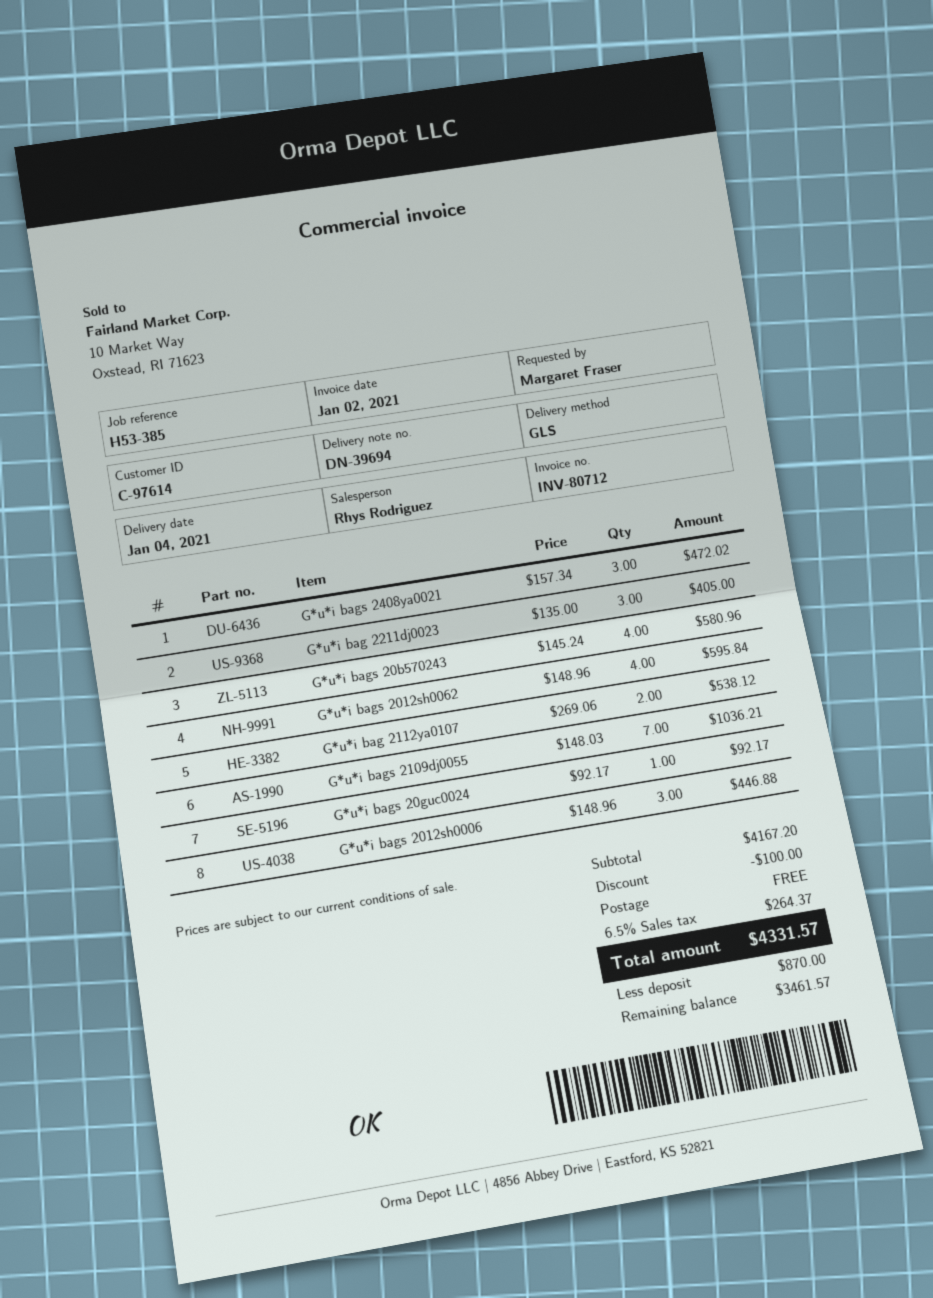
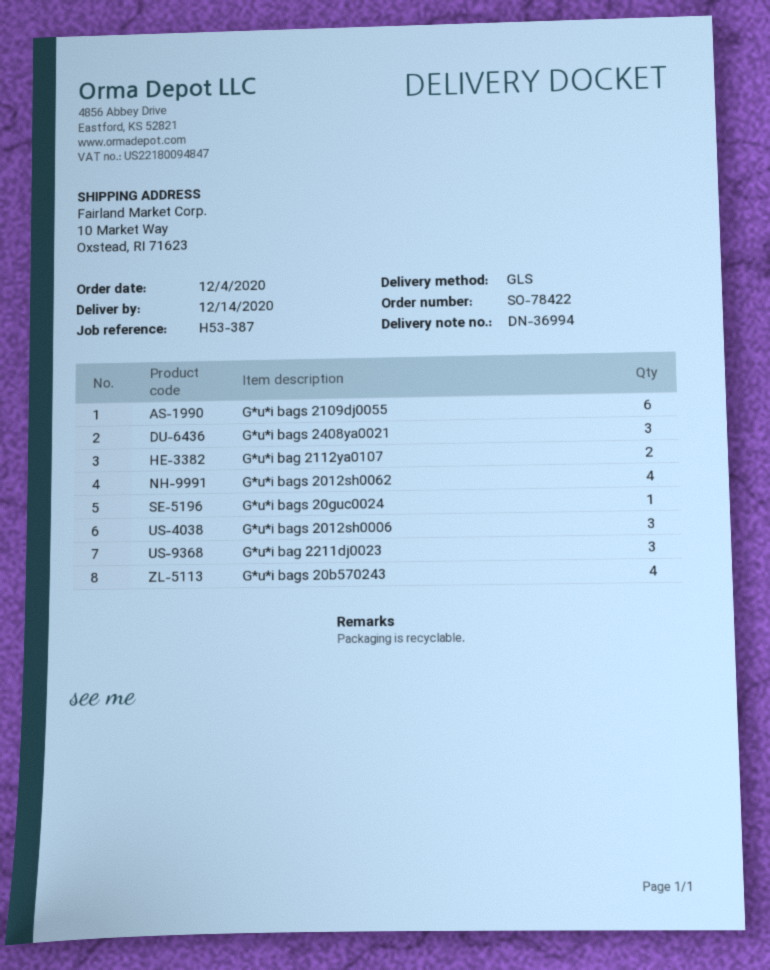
delivery note number: DN-39694 -> DN-36994
delivery date: 2021-01-04 -> 2020-12-14
reference: H53-385 -> H53-387
G*u*i bags 2109dj0055: 7 -> 6

